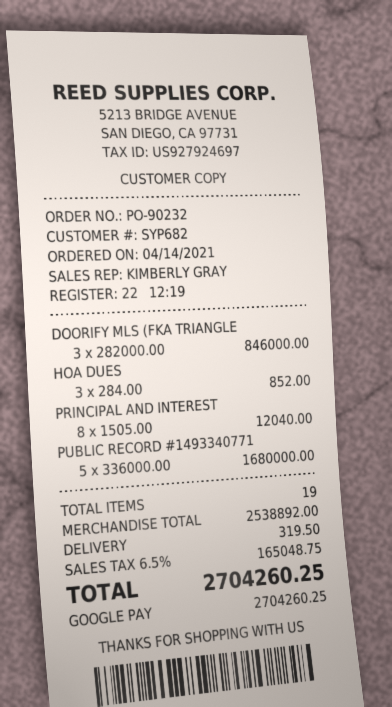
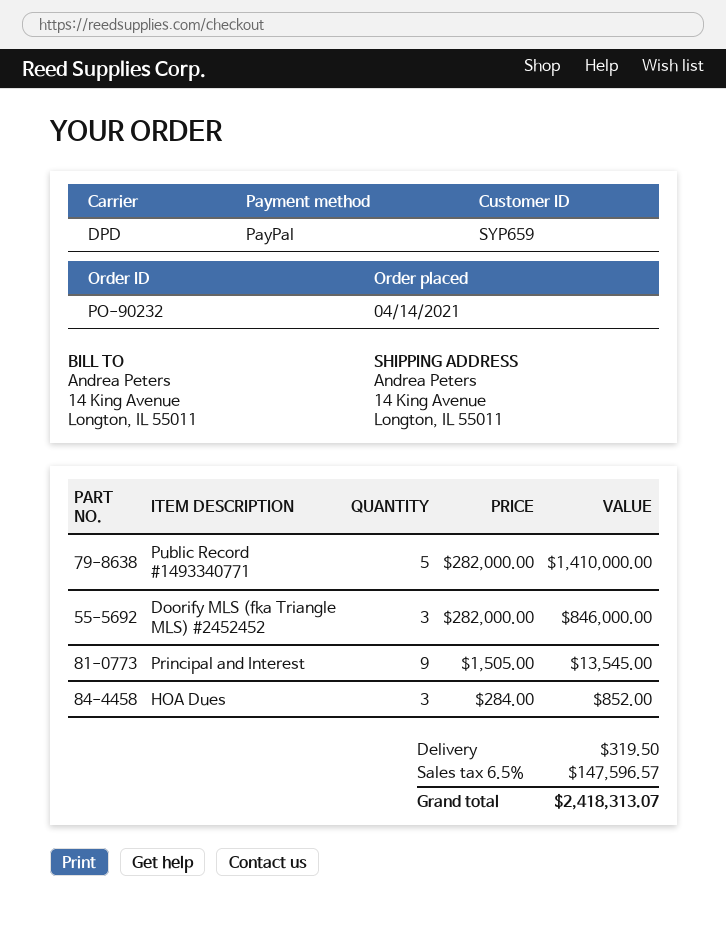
customer number: SYP682 -> SYP659
payment method: Google Pay -> PayPal
PRINCIPAL AND INTEREST: 8 x 1505.00 = 12040.00 -> 9 x 1505.00 = 13545.00
PUBLIC RECORD #1493340771: 5 x 336000.00 = 1680000.00 -> 5 x 282000.00 = 1410000.00
tax: 6.5% = 165048.75 -> 6.5% = 147596.57
total: 2704260.25 -> 2418313.07

